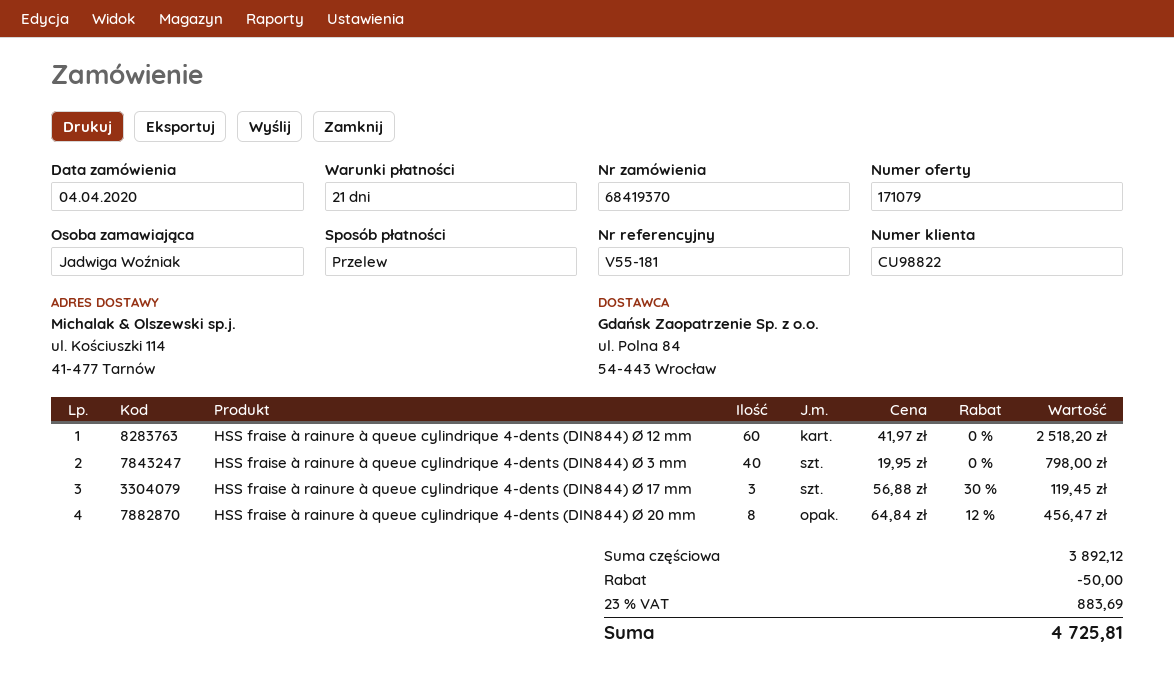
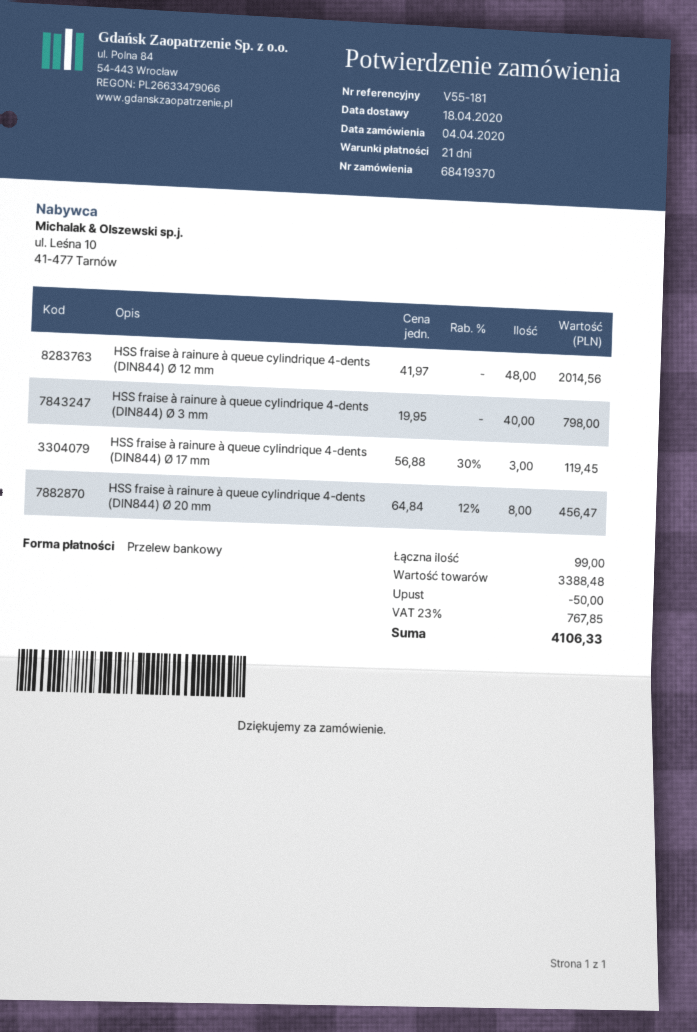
HSS fraise à rainure à queue cylindrique 4-dents (DIN844) Ø 12 mm: 60 x 41.97 = 2518.20 -> 48 x 41.97 = 2014.56
subtotal: 3892.12 -> 3388.48
tax: 23% = 883.69 -> 23% = 767.85
total: 4725.81 -> 4106.33

